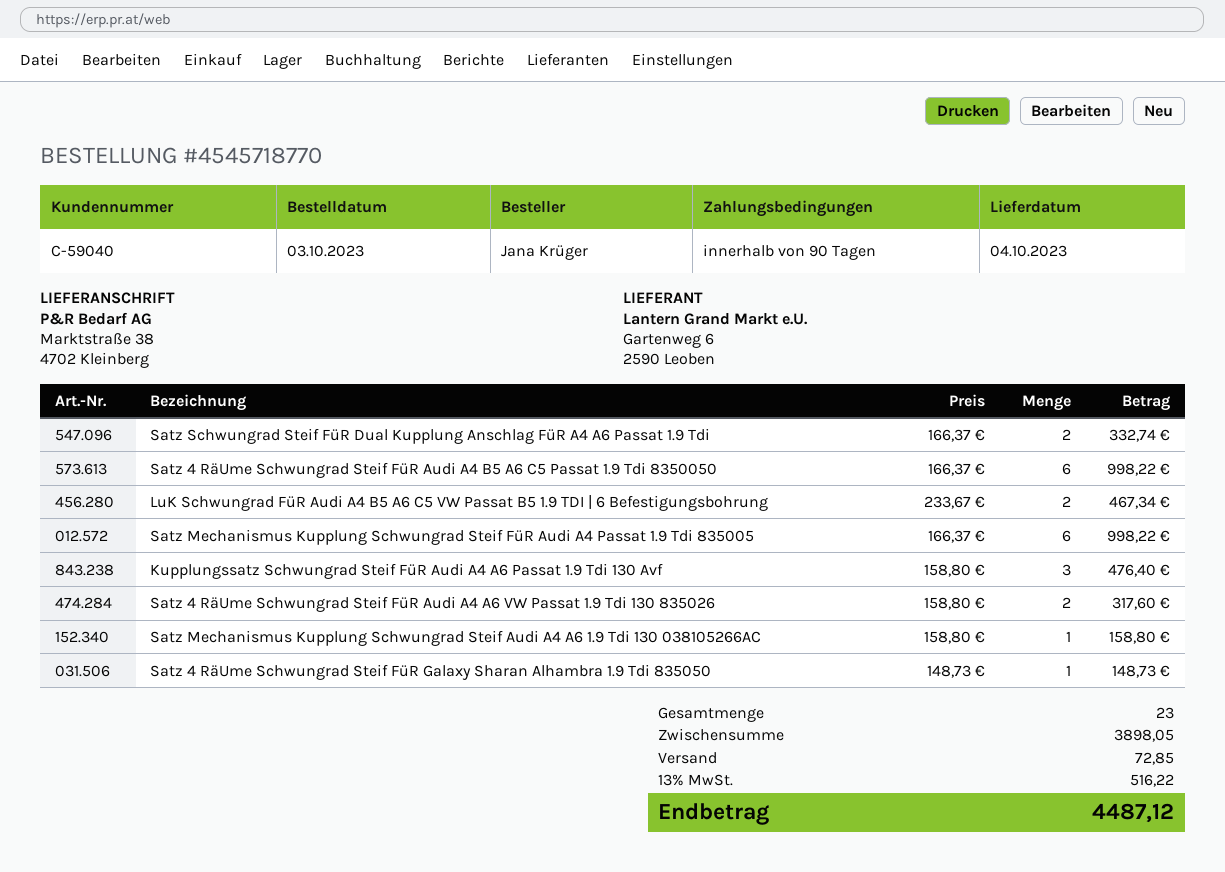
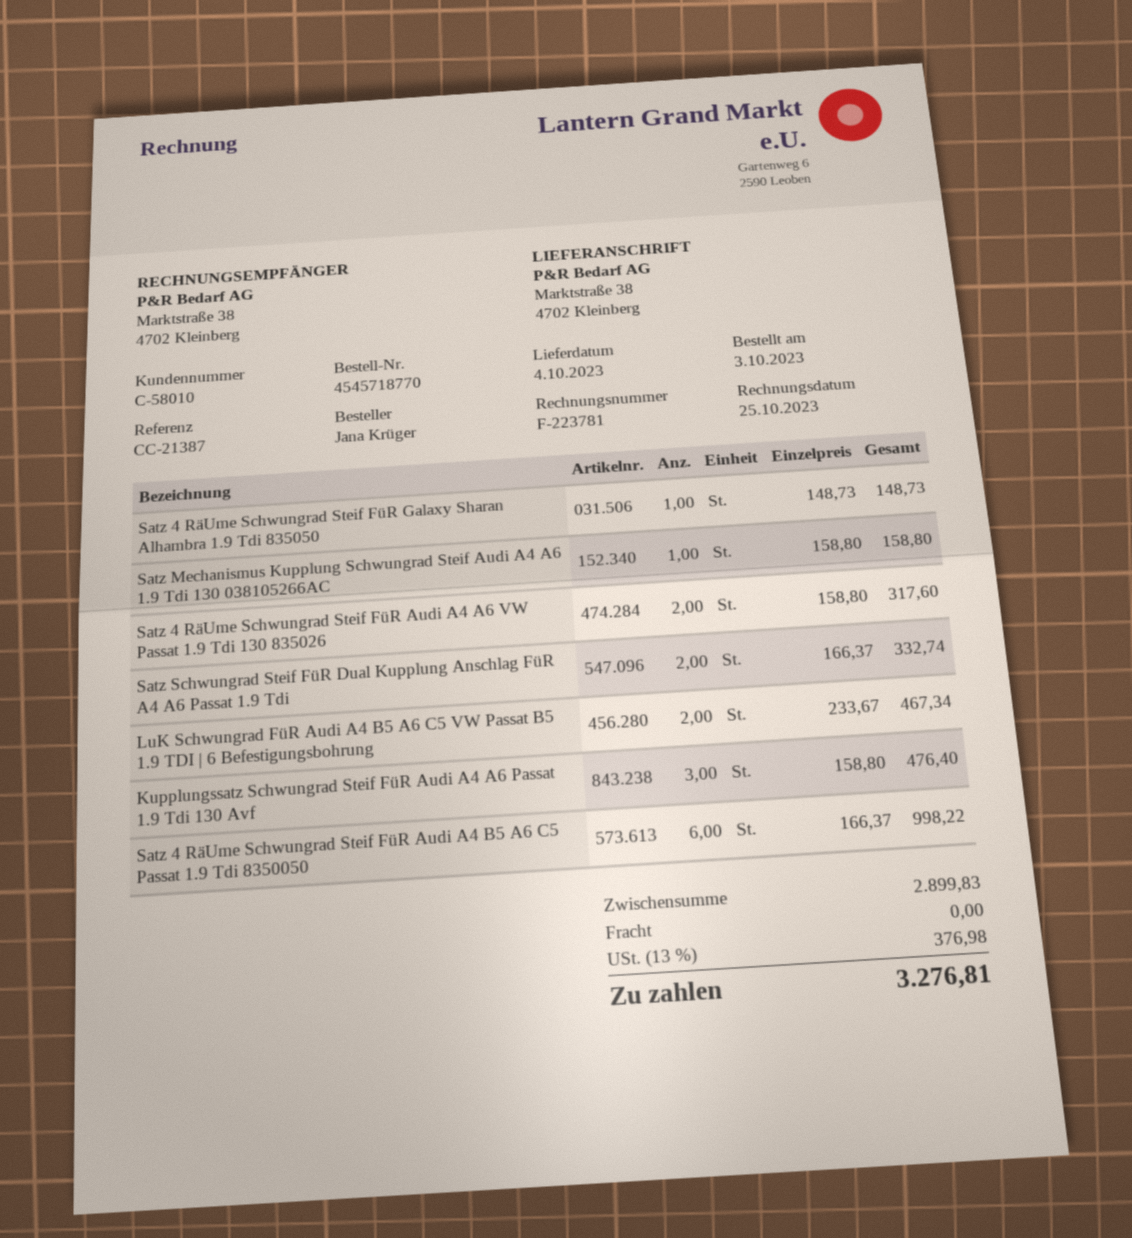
customer number: C-59040 -> C-58010
Satz Mechanismus Kupplung Schwungrad Steif FüR Audi A4 Passat 1.9 Tdi 835005: 6 x 166.37 = 998.22 -> none
subtotal: 3898.05 -> 2899.83
shipping: 72.85 -> 0.00
tax: 13% = 516.22 -> 13% = 376.98
total: 4487.12 -> 3276.81

